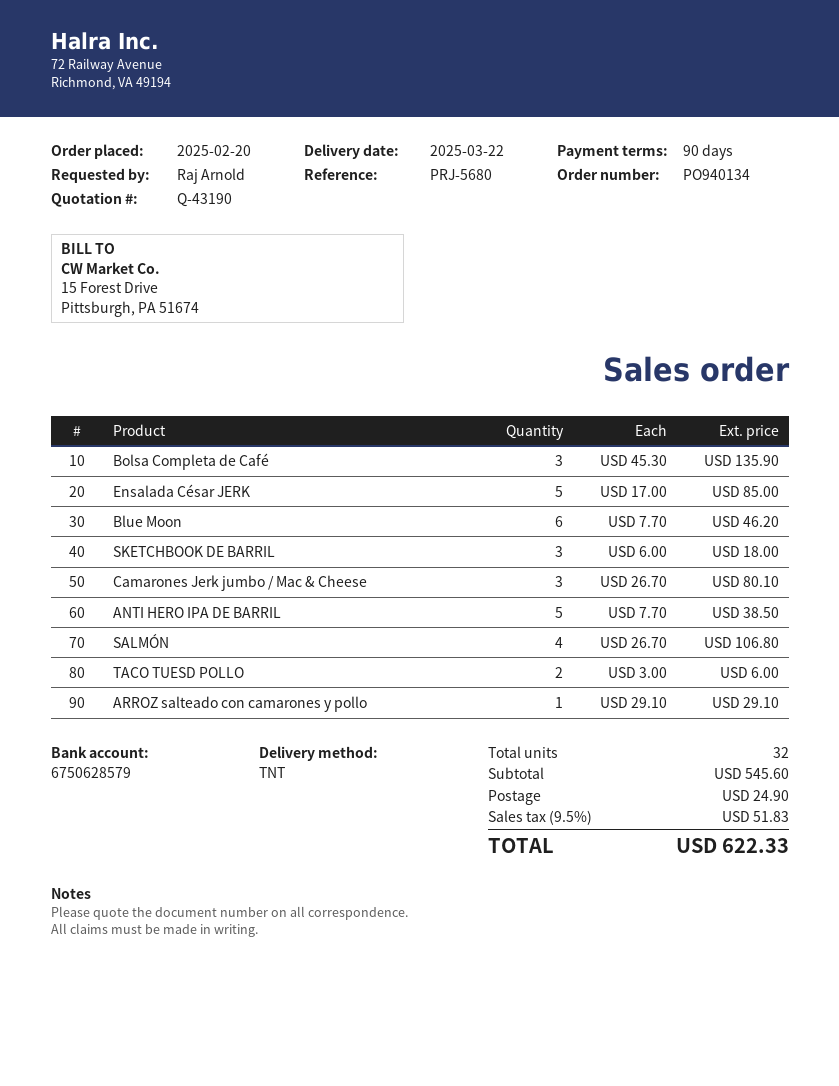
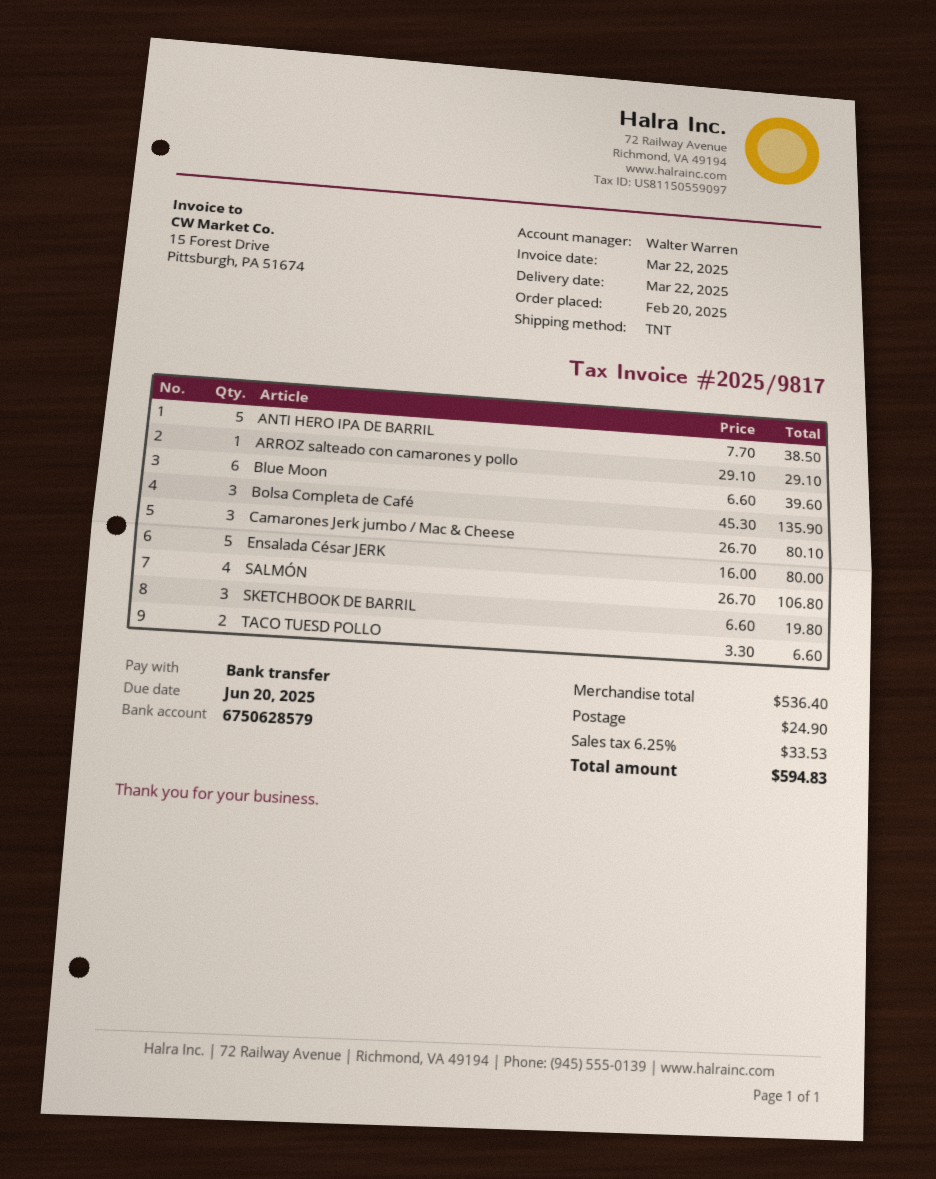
Ensalada César JERK: 5 x 17.00 = 85.00 -> 5 x 16.00 = 80.00
Blue Moon: 6 x 7.70 = 46.20 -> 6 x 6.60 = 39.60
SKETCHBOOK DE BARRIL: 3 x 6.00 = 18.00 -> 3 x 6.60 = 19.80
TACO TUESD POLLO: 2 x 3.00 = 6.00 -> 2 x 3.30 = 6.60
subtotal: 545.60 -> 536.40
tax: 9.5% = 51.83 -> 6.25% = 33.53
total: 622.33 -> 594.83

